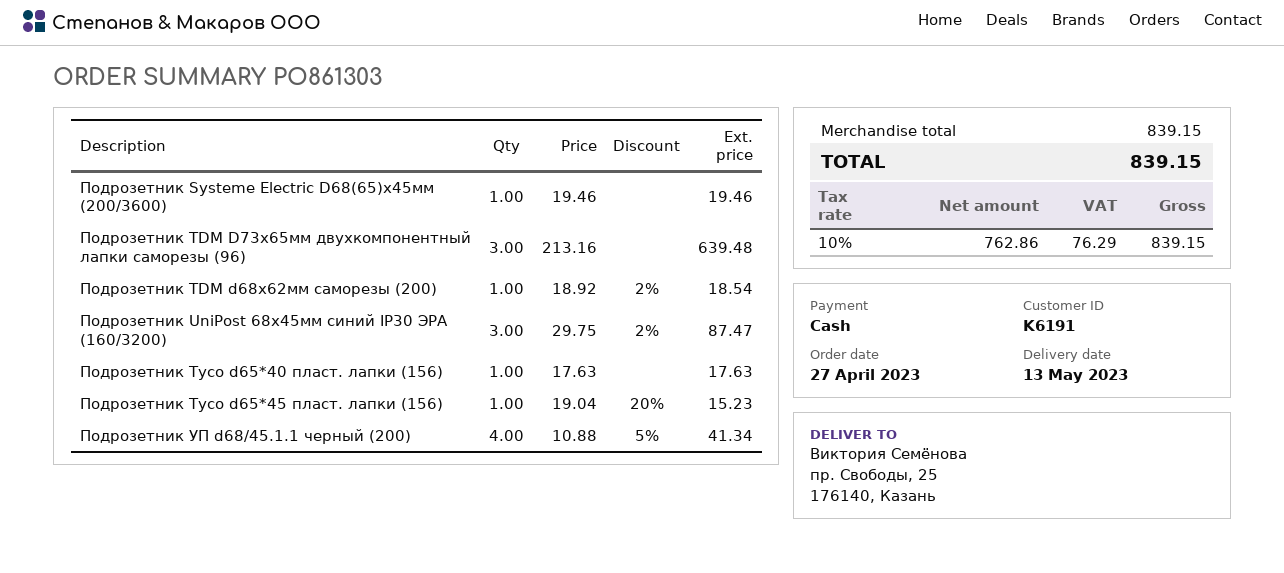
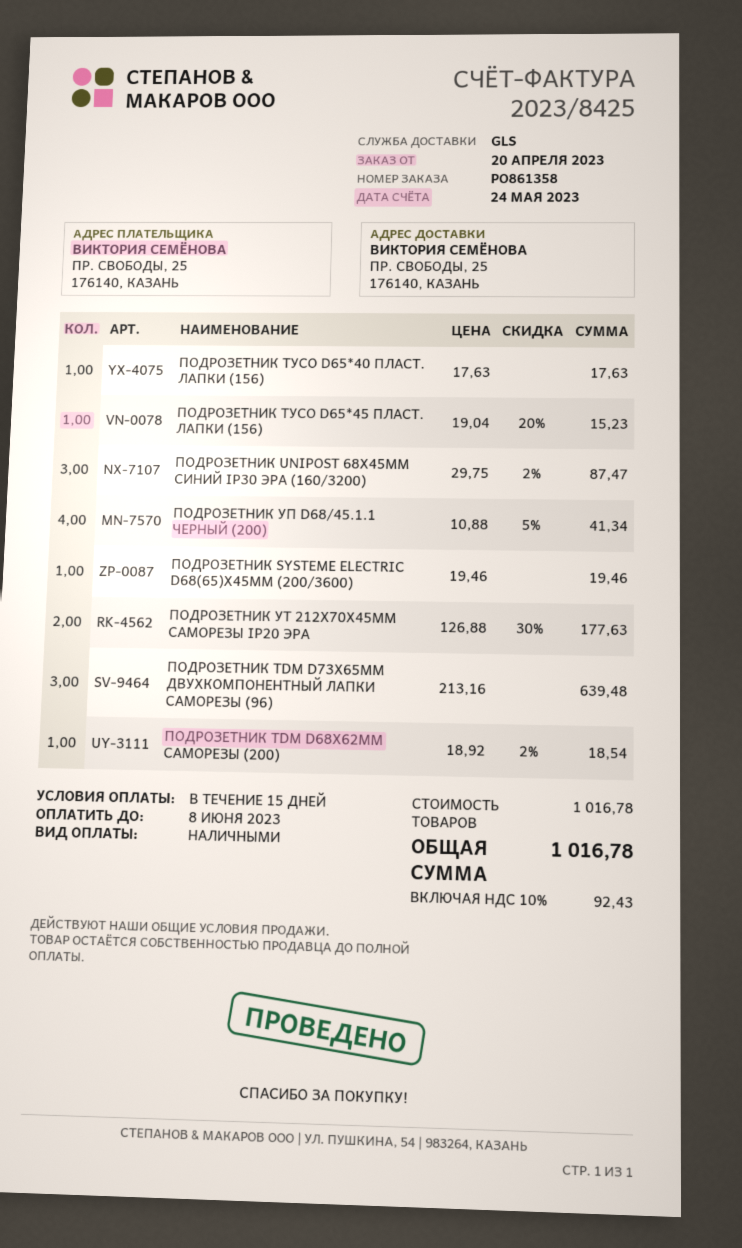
order number: PO861303 -> PO861358
order date: 2023-04-27 -> 2023-04-20
ПОДРОЗЕТНИК УТ 212Х70Х45ММ САМОРЕЗЫ IP20 ЭРА: none -> 2 x 126.88 - 30% = 177.63
subtotal: 839.15 -> 1016.78
tax: 10% = 76.29 -> 10% = 92.43
total: 839.15 -> 1016.78

